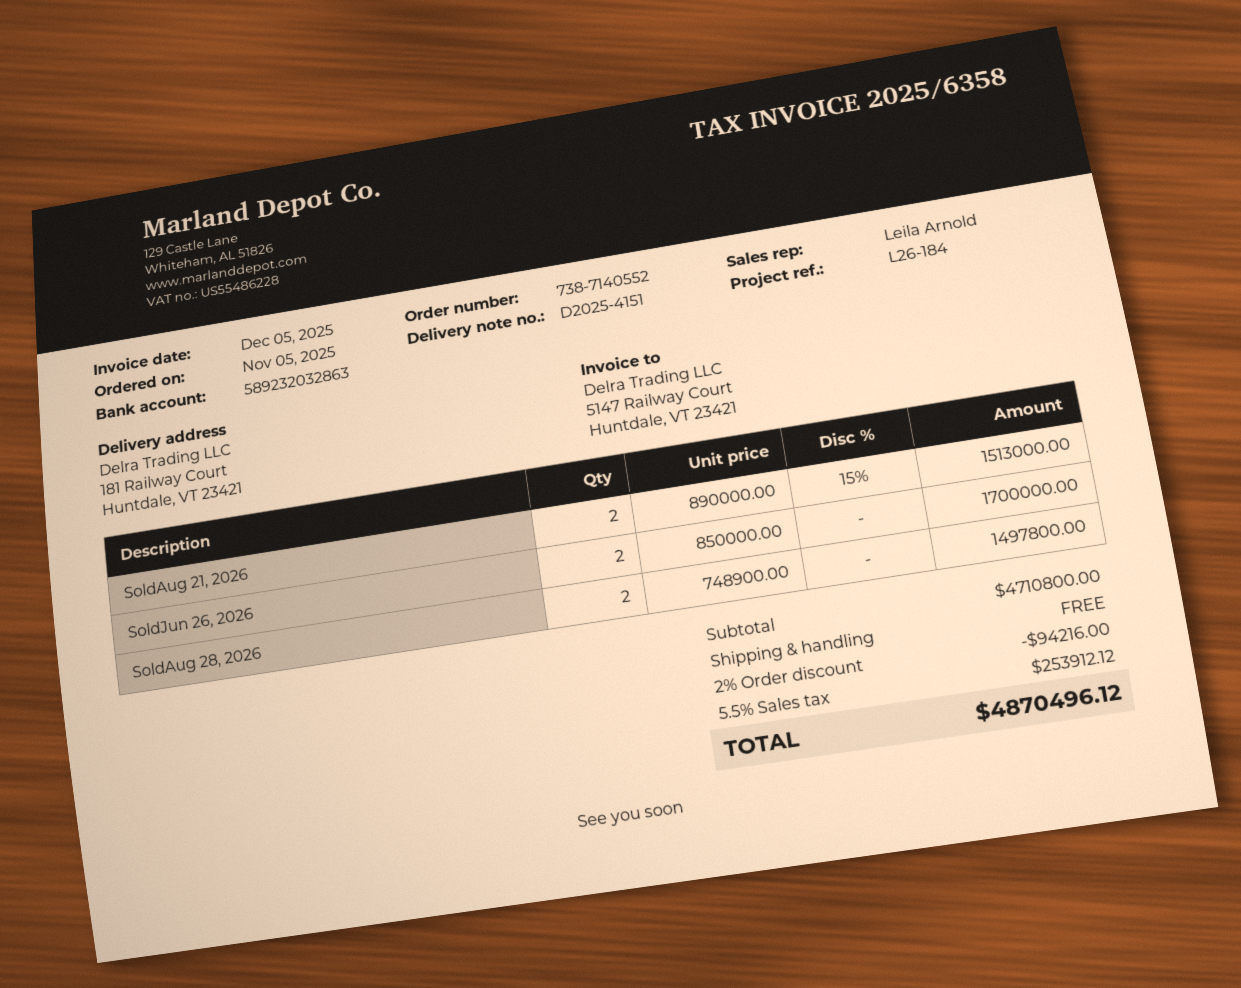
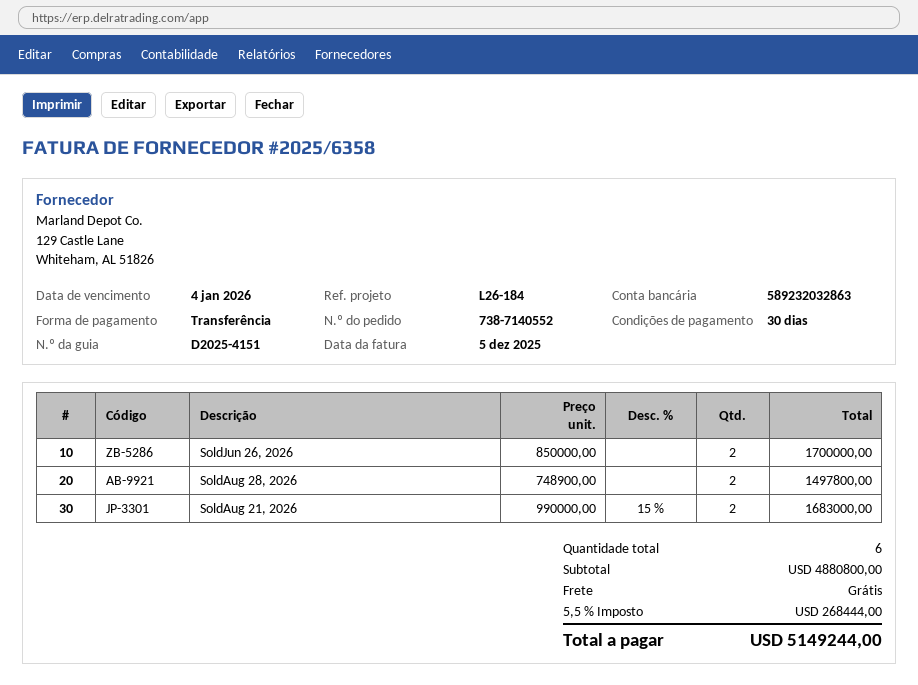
SoldAug 21, 2026: 2 x 890000.00 - 15% = 1513000.00 -> 2 x 990000.00 - 15% = 1683000.00
subtotal: 4710800.00 -> 4880800.00
discount: 2% = 94216.00 -> none
tax: 5.5% = 253912.12 -> 5.5% = 268444.00
total: 4870496.12 -> 5149244.00

